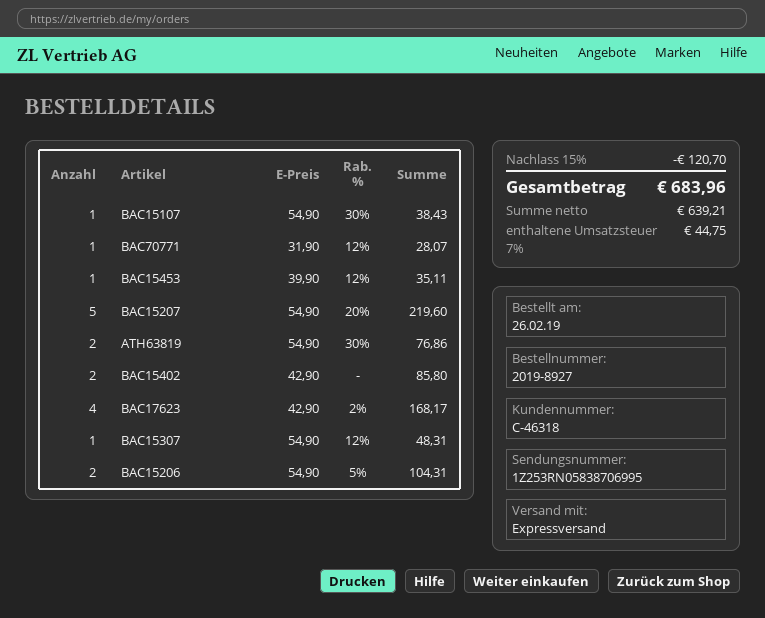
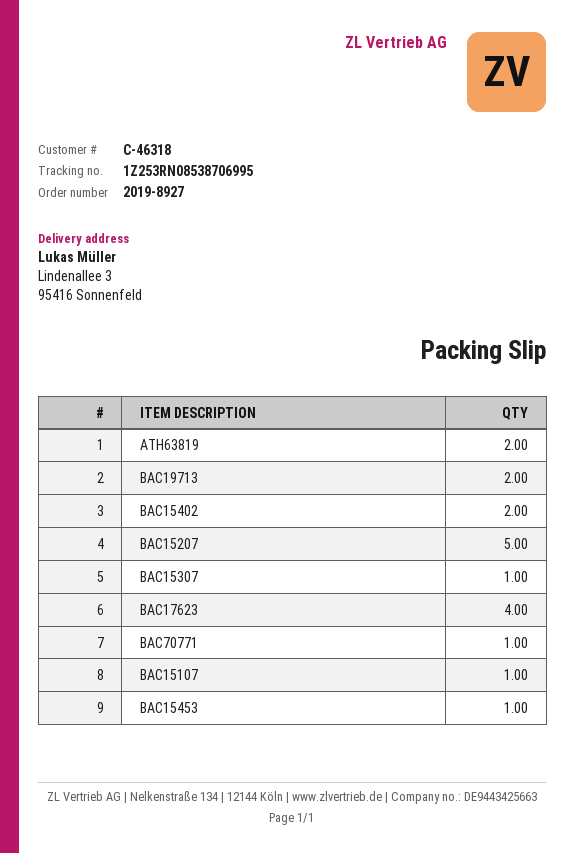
tracking number: 1Z253RN05838706995 -> 1Z253RN08538706995
BAC15206: 2 -> none
BAC19713: none -> 2

